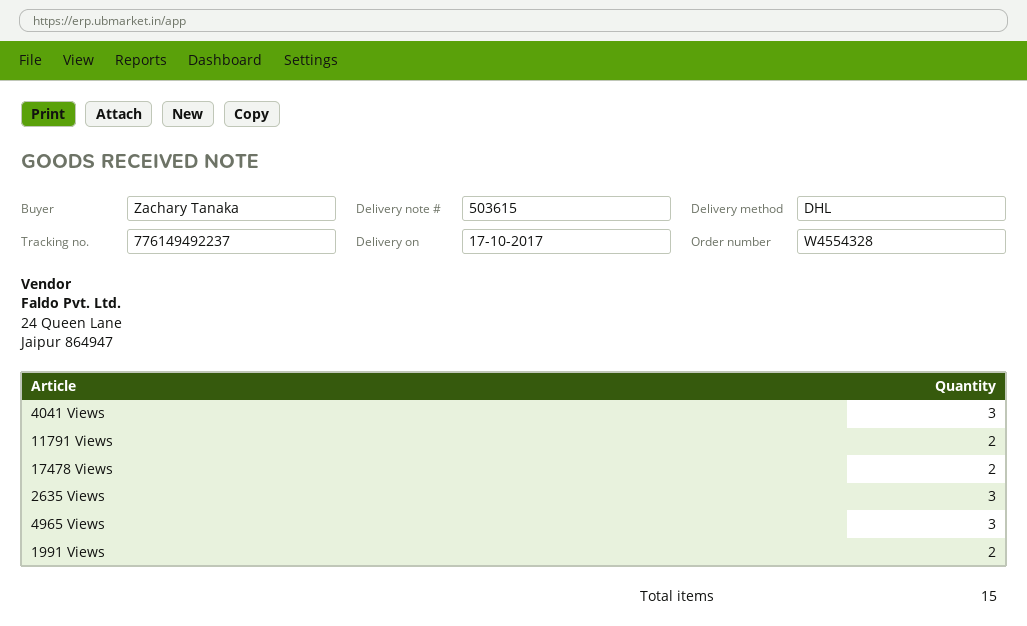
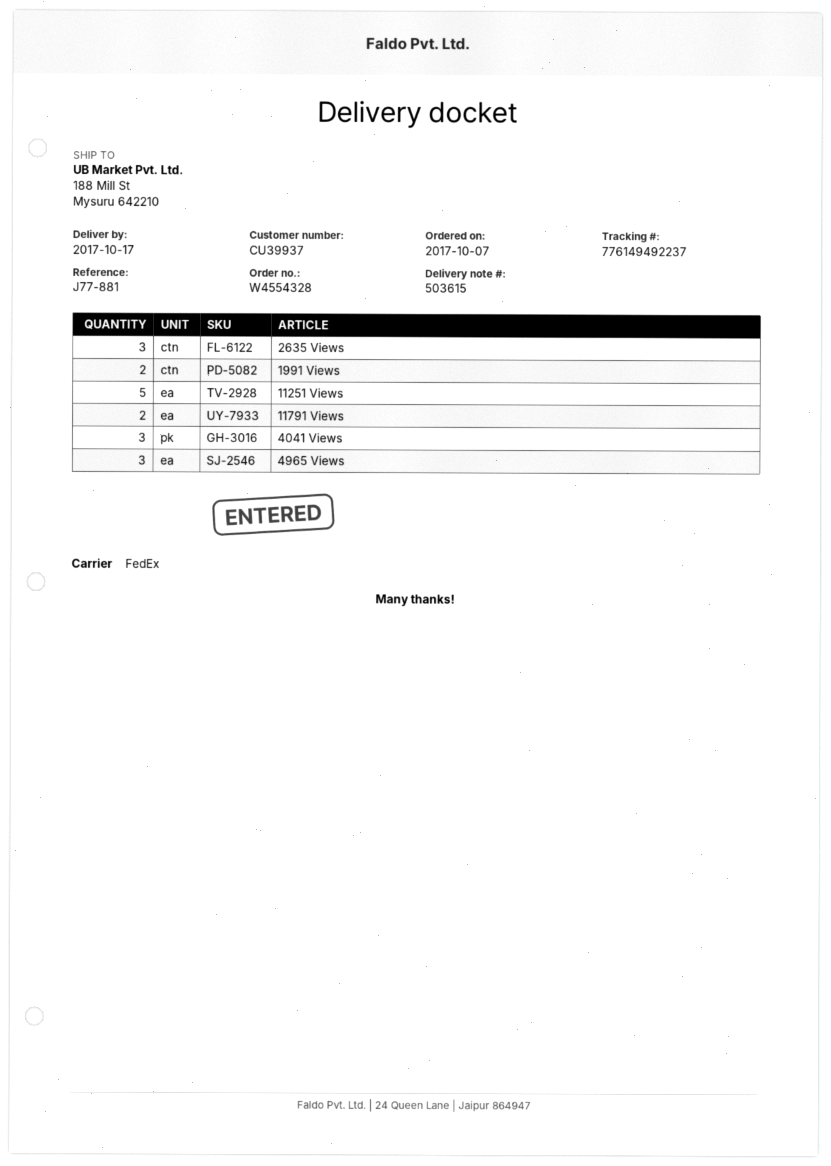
shipping method: DHL -> FedEx
17478 Views: 2 -> none
11251 Views: none -> 5

